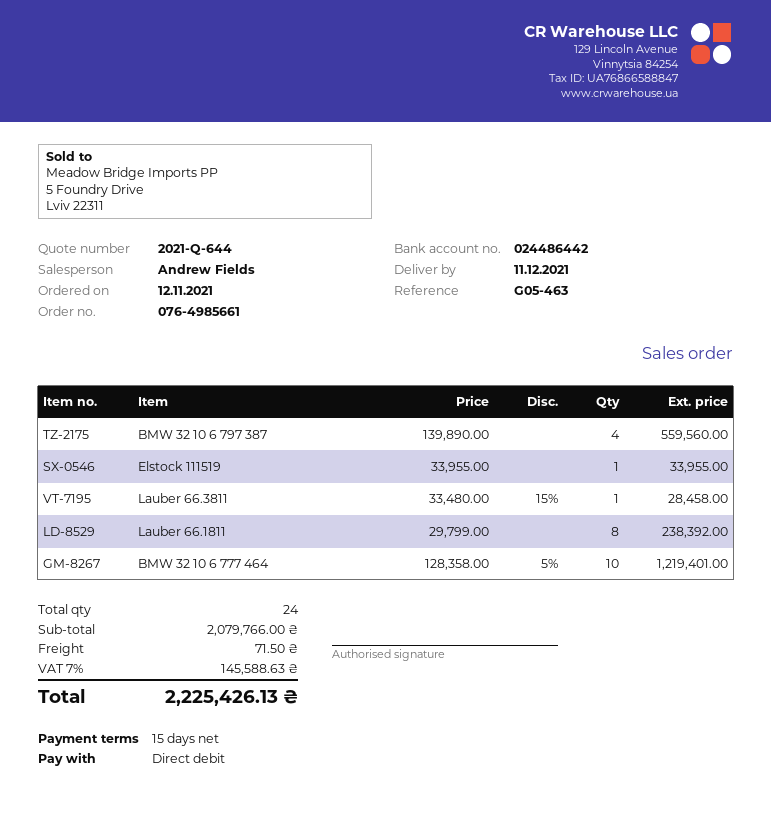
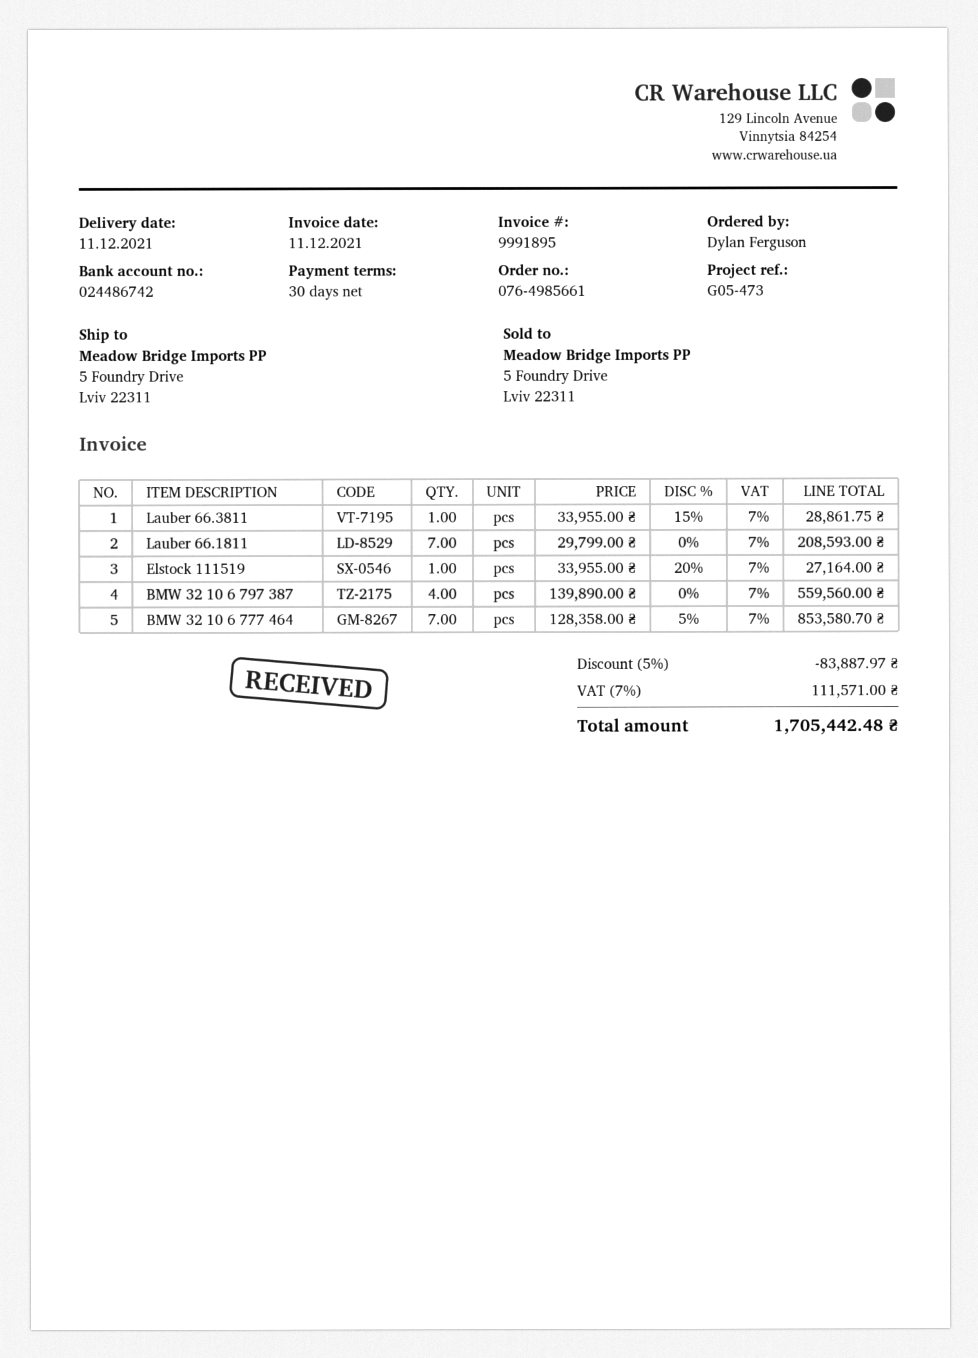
payment terms: 15 days -> 30 days
reference: G05-463 -> G05-473
bank account: 024486442 -> 024486742
Elstock 111519: 1 x 33955.00 = 33955.00 -> 1 x 33955.00 - 20% = 27164.00
Lauber 66.3811: 1 x 33480.00 - 15% = 28458.00 -> 1 x 33955.00 - 15% = 28861.75
Lauber 66.1811: 8 x 29799.00 = 238392.00 -> 7 x 29799.00 = 208593.00
BMW 32 10 6 777 464: 10 x 128358.00 - 5% = 1219401.00 -> 7 x 128358.00 - 5% = 853580.70
discount: none -> 5% = 83887.97
shipping: 71.50 -> none
tax: 7% = 145588.63 -> 7% = 111571.00
total: 2225426.13 -> 1705442.48

